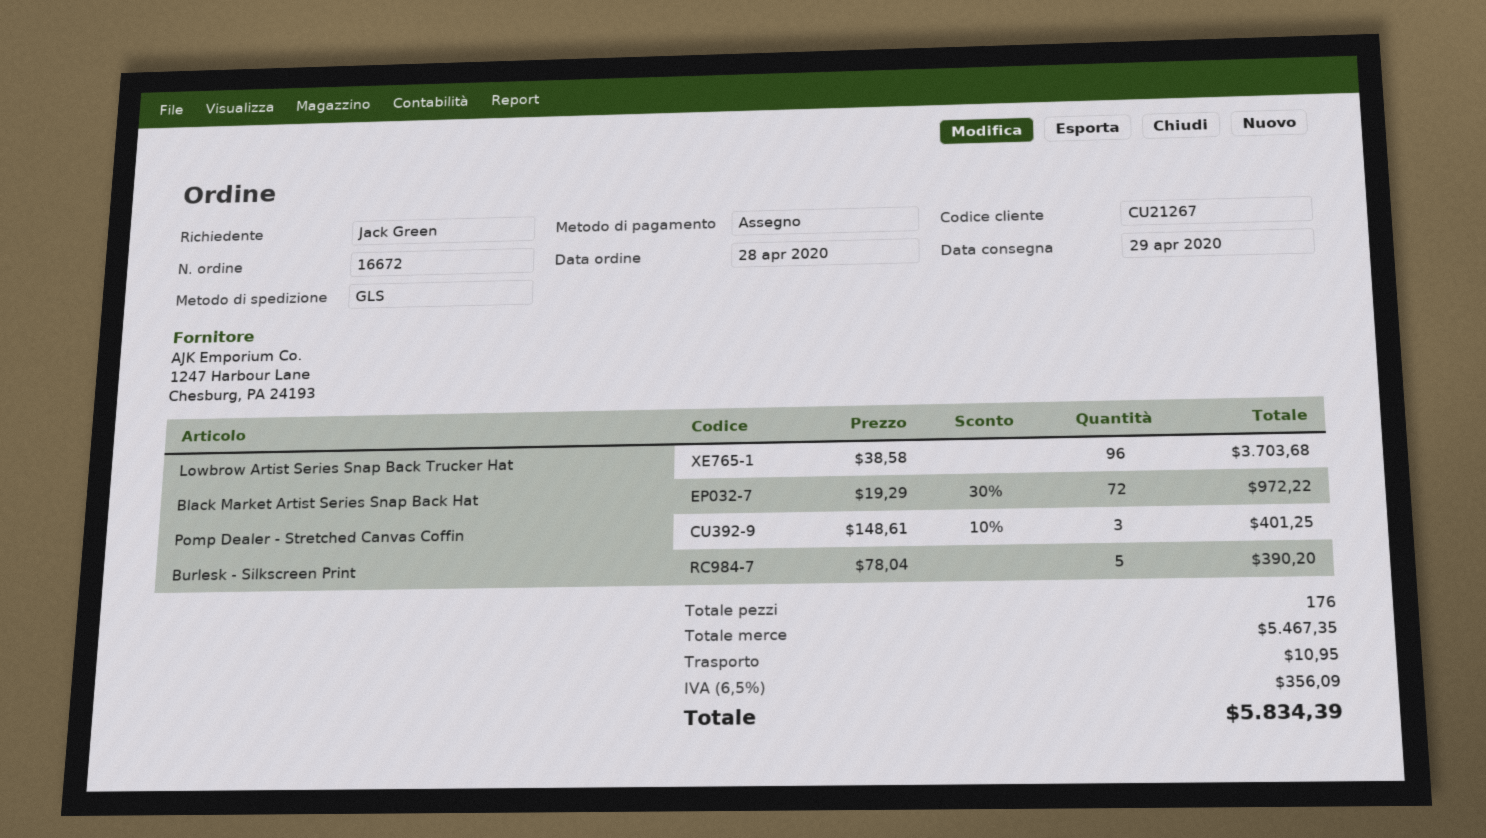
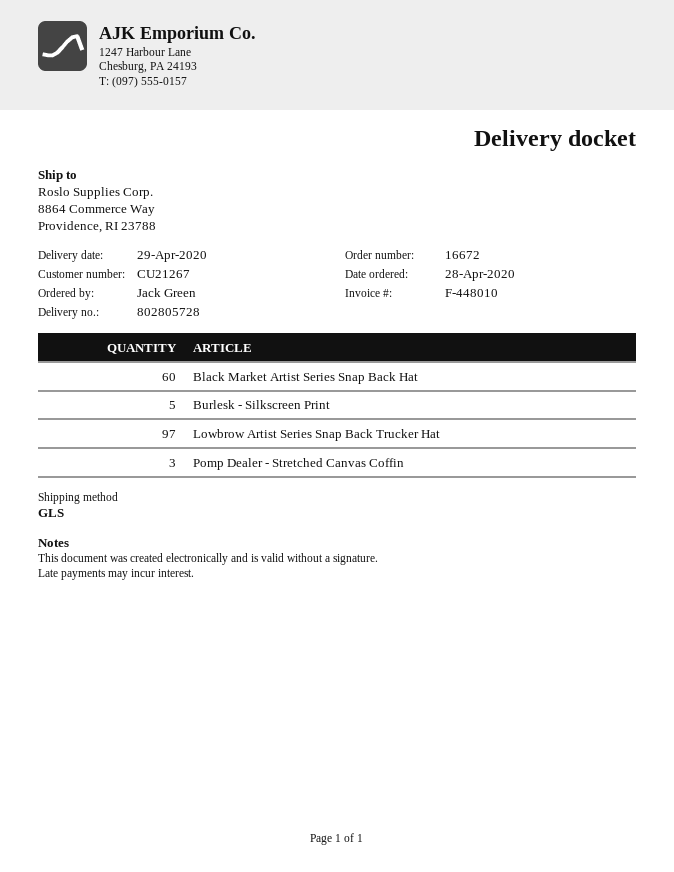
Lowbrow Artist Series Snap Back Trucker Hat: 96 -> 97
Black Market Artist Series Snap Back Hat: 72 -> 60

